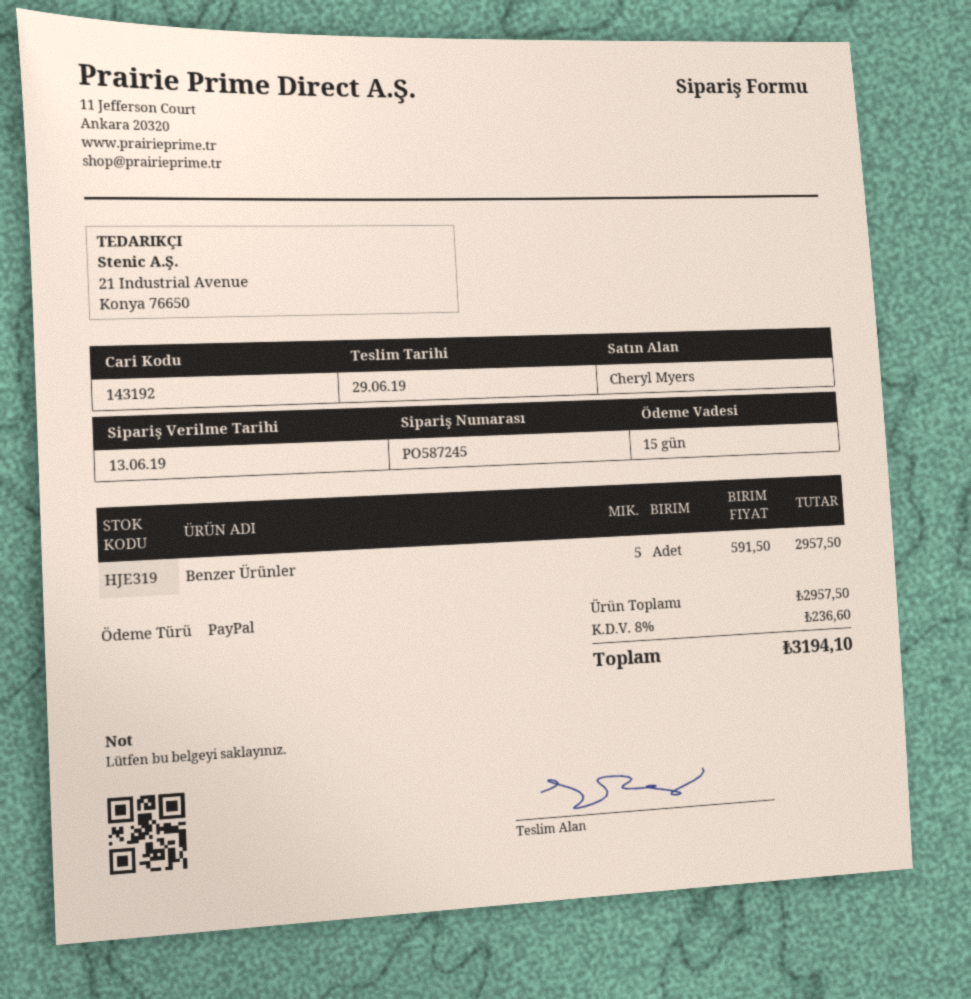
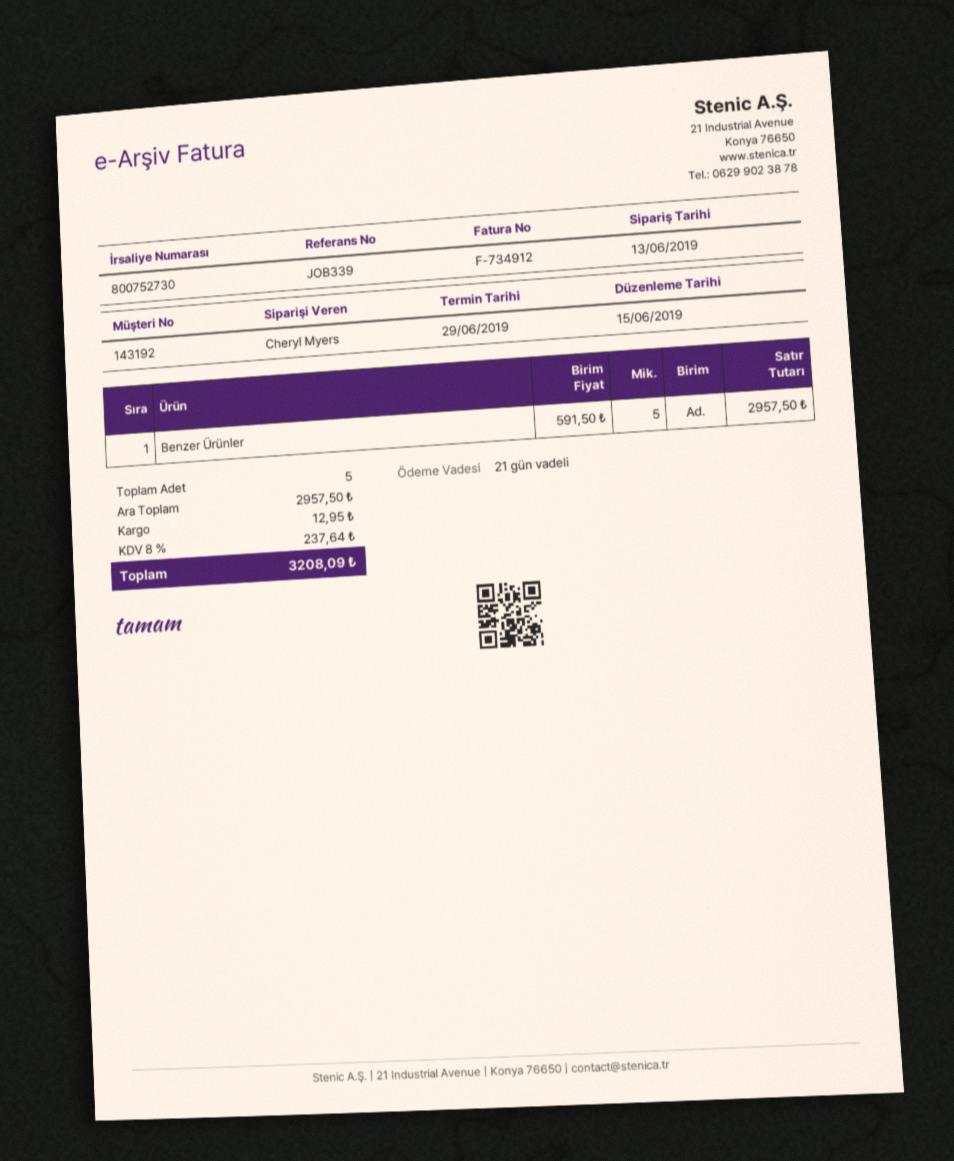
payment terms: 15 days -> 21 days
shipping: none -> 12.95
tax: 8% = 236.60 -> 8% = 237.64
total: 3194.10 -> 3208.09

